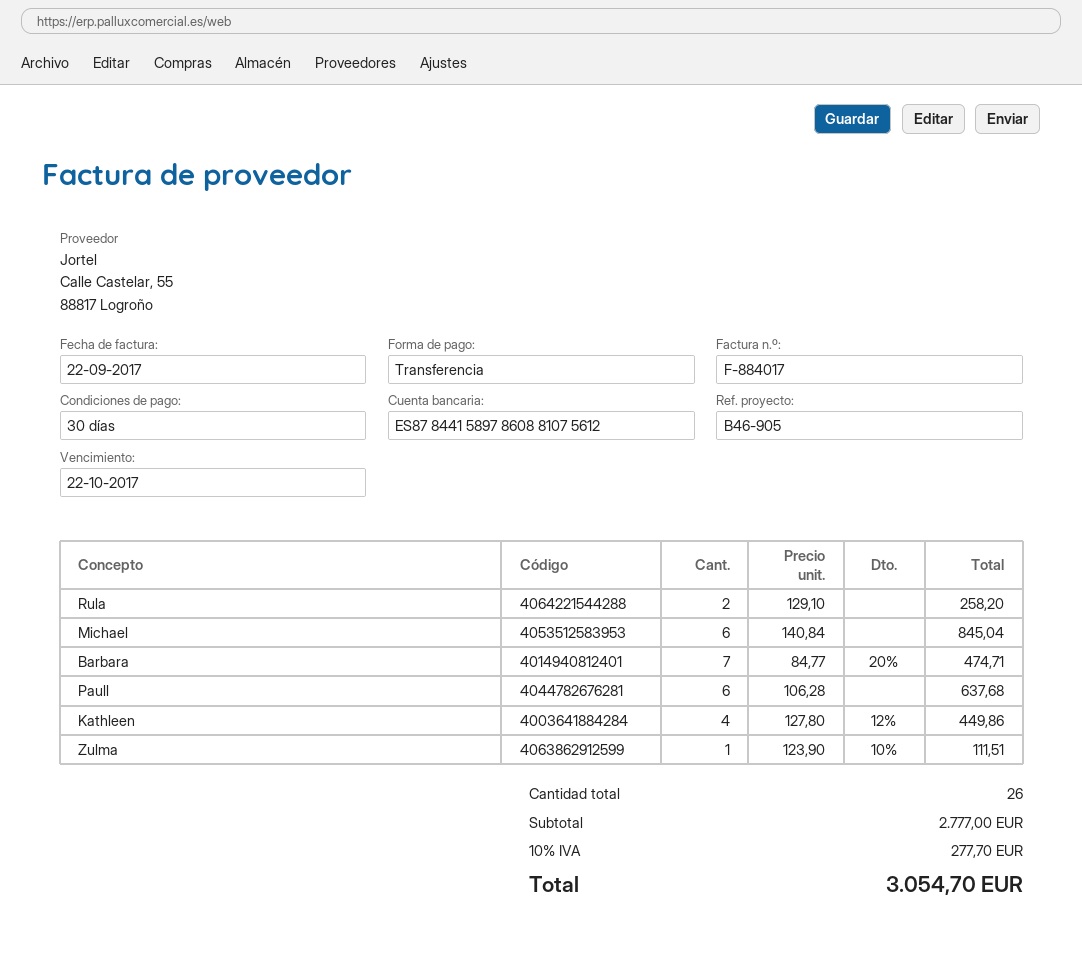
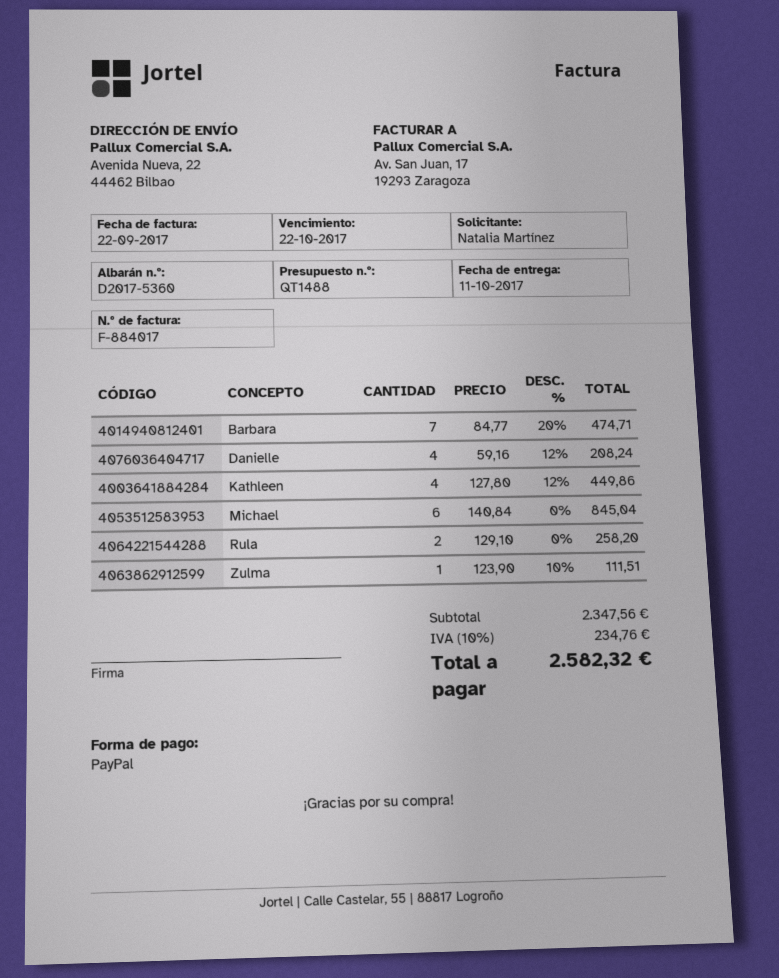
payment method: bank transfer -> PayPal
Paull: 6 x 106.28 = 637.68 -> none
Danielle: none -> 4 x 59.16 - 12% = 208.24
subtotal: 2777.00 -> 2347.56
tax: 10% = 277.70 -> 10% = 234.76
total: 3054.70 -> 2582.32

